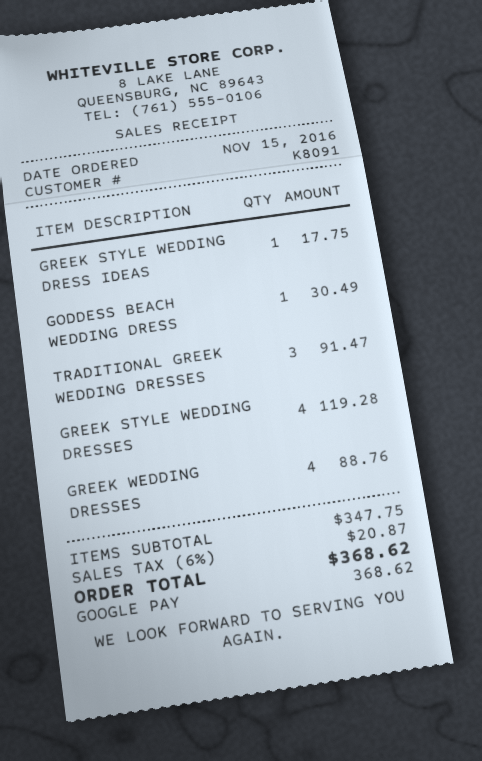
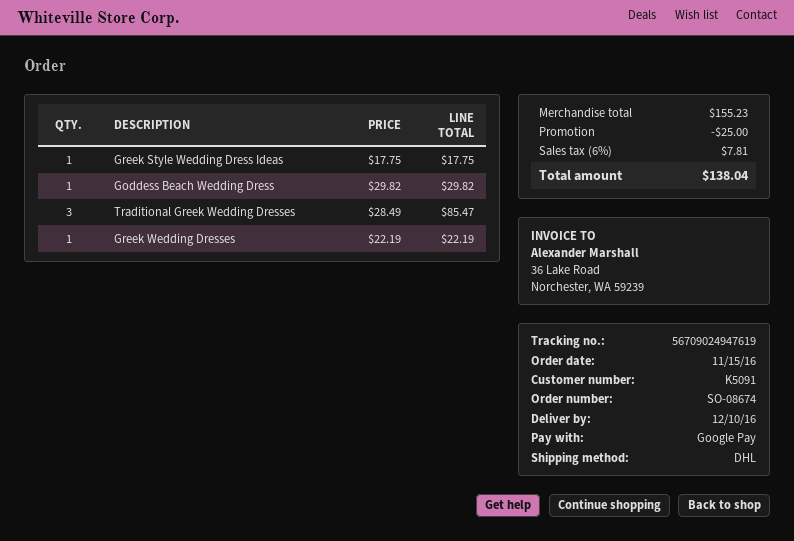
customer number: K8091 -> K5091
GODDESS BEACH WEDDING DRESS: 1 for 30.49 -> 1 for 29.82
TRADITIONAL GREEK WEDDING DRESSES: 3 for 91.47 -> 3 for 85.47
GREEK STYLE WEDDING DRESSES: 4 for 119.28 -> none
GREEK WEDDING DRESSES: 4 for 88.76 -> 1 for 22.19
subtotal: 347.75 -> 155.23
discount: none -> 25.00
tax: 6% = 20.87 -> 6% = 7.81
total: 368.62 -> 138.04

